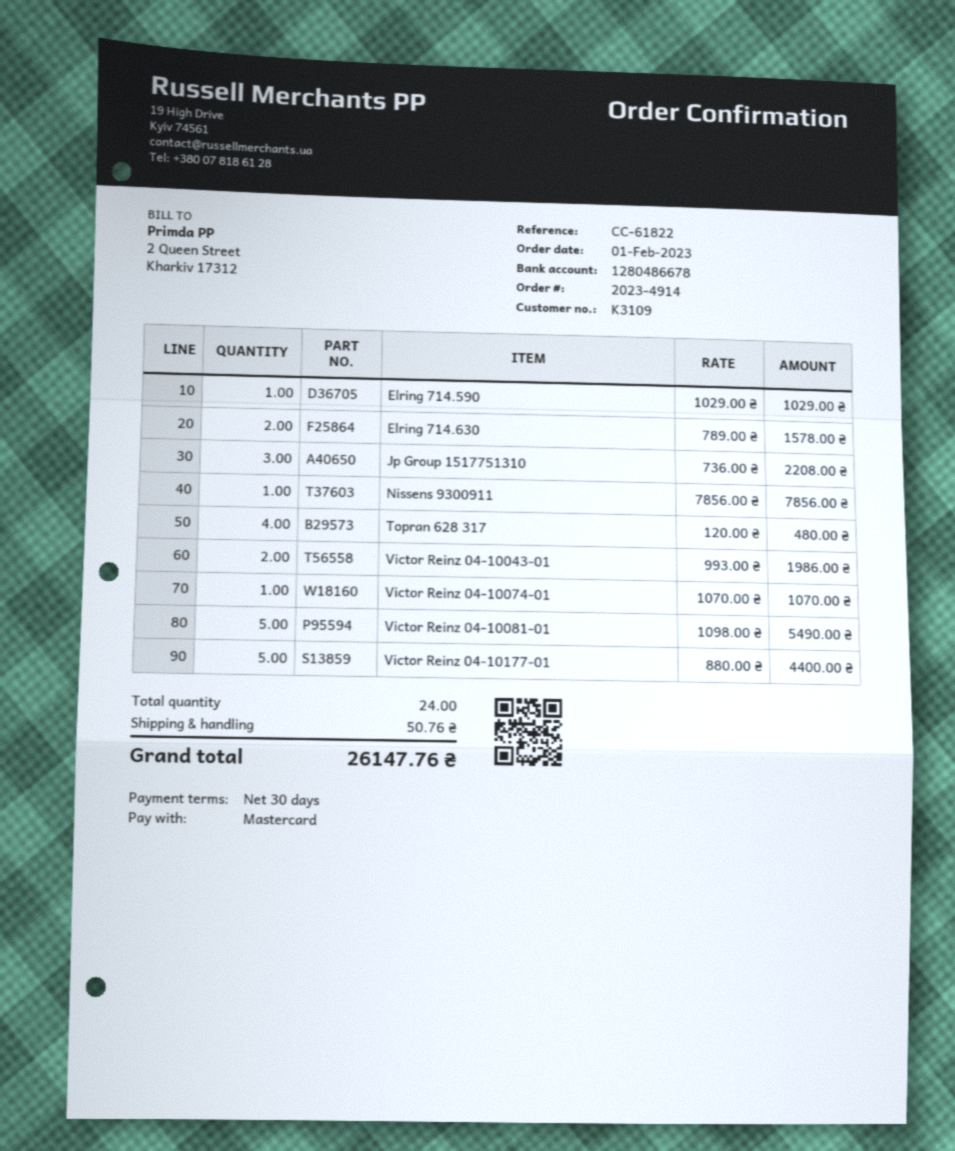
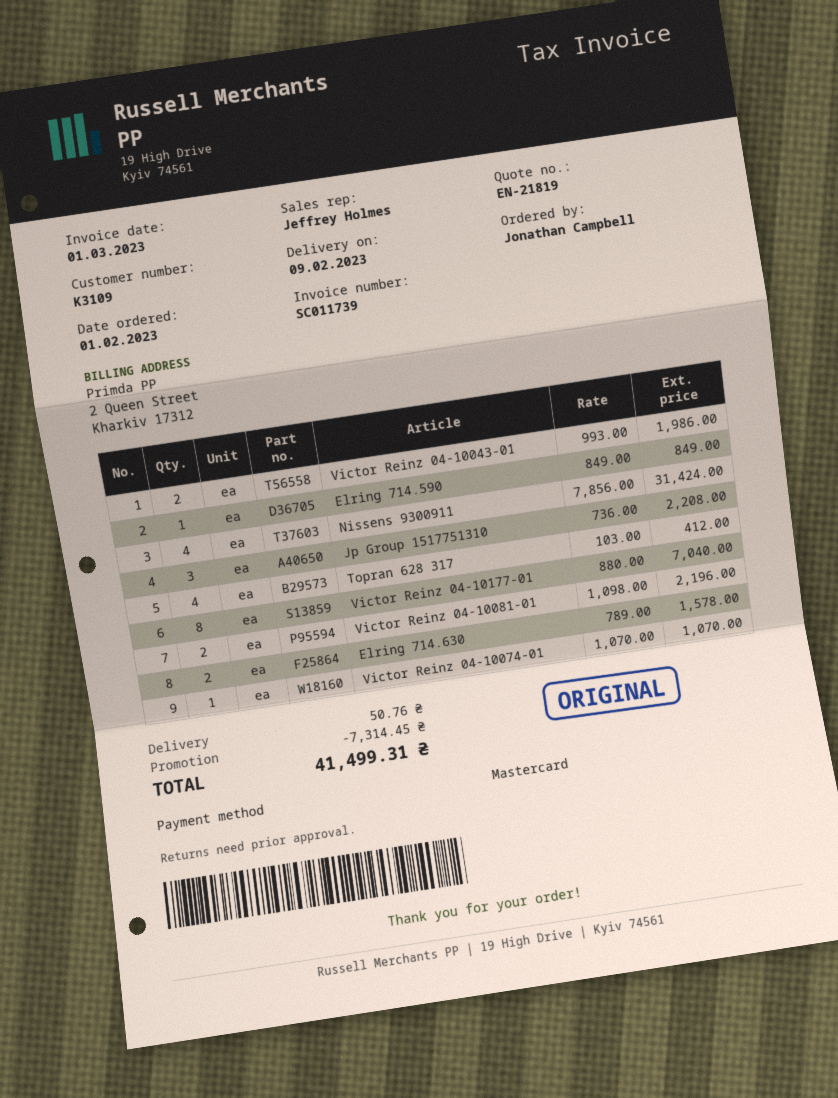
Elring 714.590: 1 x 1029.00 = 1029.00 -> 1 x 849.00 = 849.00
Nissens 9300911: 1 x 7856.00 = 7856.00 -> 4 x 7856.00 = 31424.00
Topran 628 317: 4 x 120.00 = 480.00 -> 4 x 103.00 = 412.00
Victor Reinz 04-10081-01: 5 x 1098.00 = 5490.00 -> 2 x 1098.00 = 2196.00
Victor Reinz 04-10177-01: 5 x 880.00 = 4400.00 -> 8 x 880.00 = 7040.00
discount: none -> 7314.45
total: 26147.76 -> 41499.31

